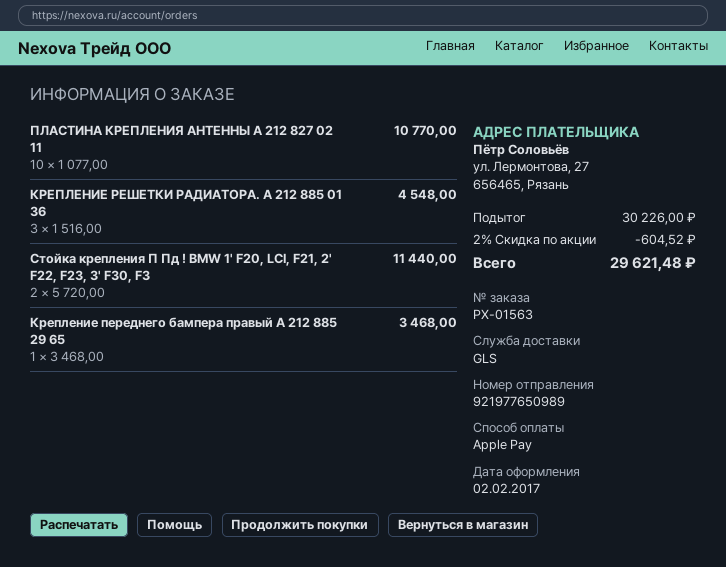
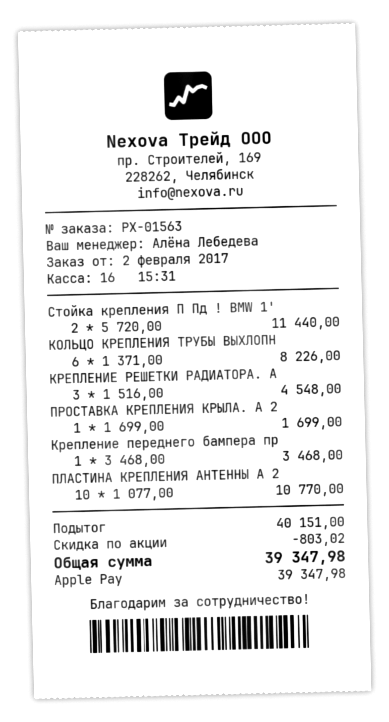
КОЛЬЦО КРЕПЛЕНИЯ ТРУБЫ ВЫХЛОПН: none -> 6 x 1371.00 = 8226.00
ПРОСТАВКА КРЕПЛЕНИЯ КРЫЛА. A 2: none -> 1 x 1699.00 = 1699.00
subtotal: 30226.00 -> 40151.00
discount: 604.52 -> 803.02
total: 29621.48 -> 39347.98

